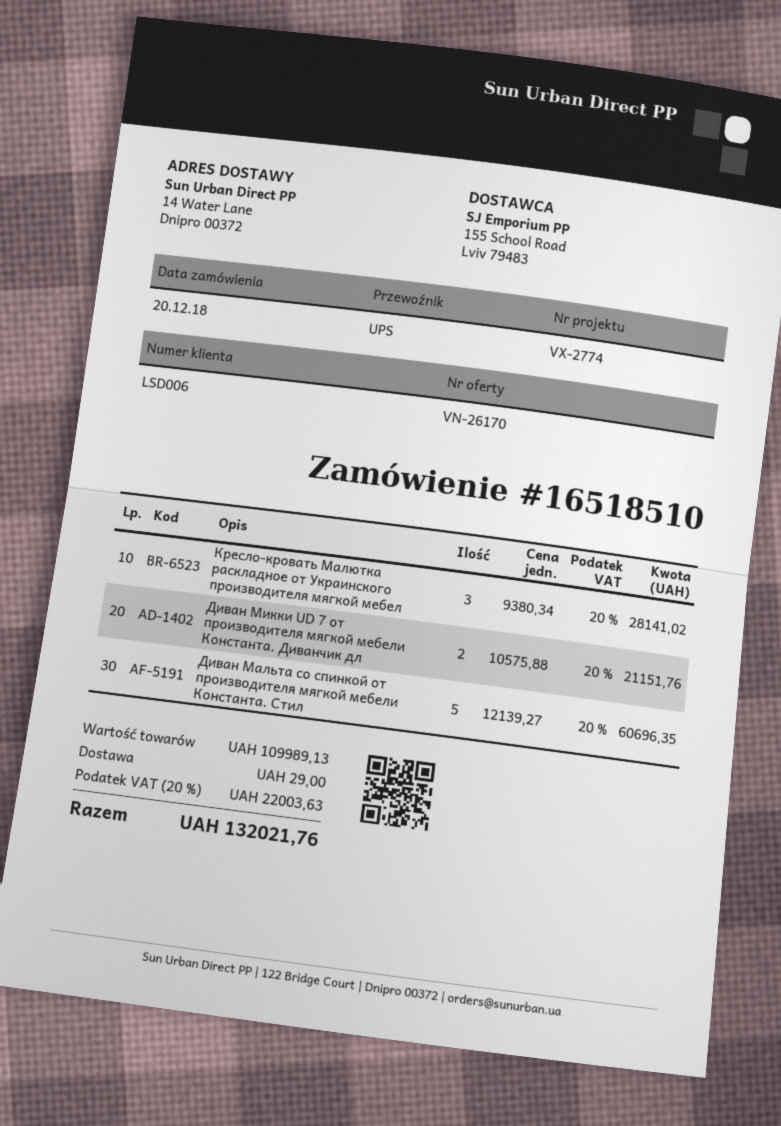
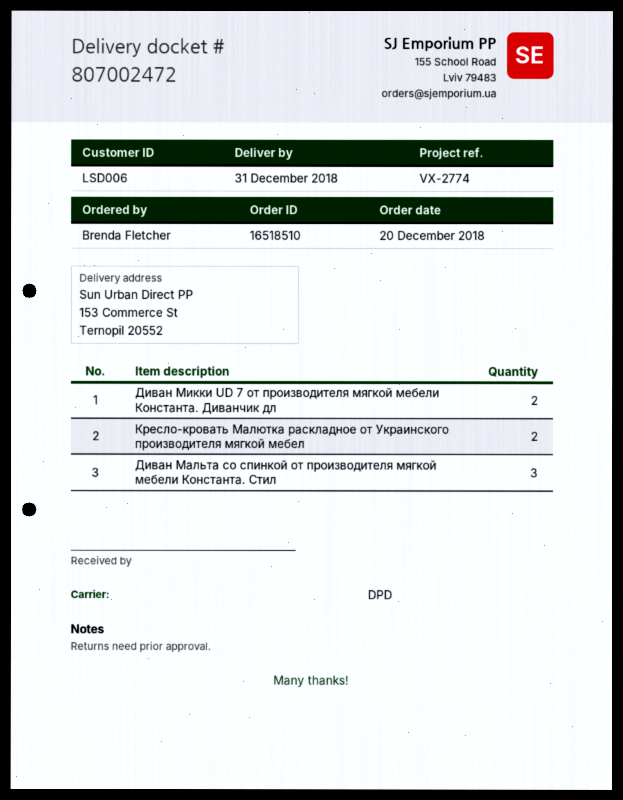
shipping method: UPS -> DPD
ship to: 14 Water Lane, Dnipro 00372 -> 153 Commerce St, Ternopil 20552
Кресло-кровать Малютка раскладное от Украинского производителя мягкой мебел: 3 -> 2
Диван Мальта со спинкой от производителя мягкой мебели Константа. Стил: 5 -> 3

